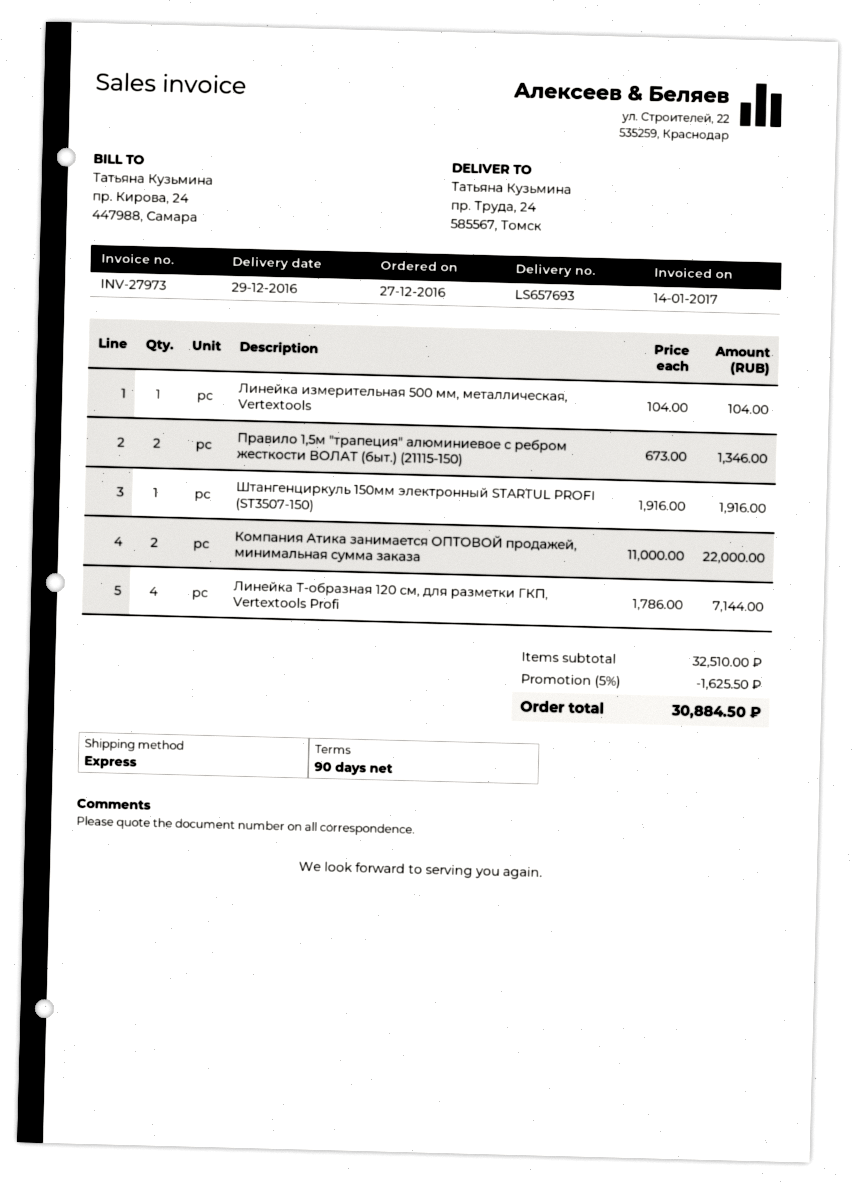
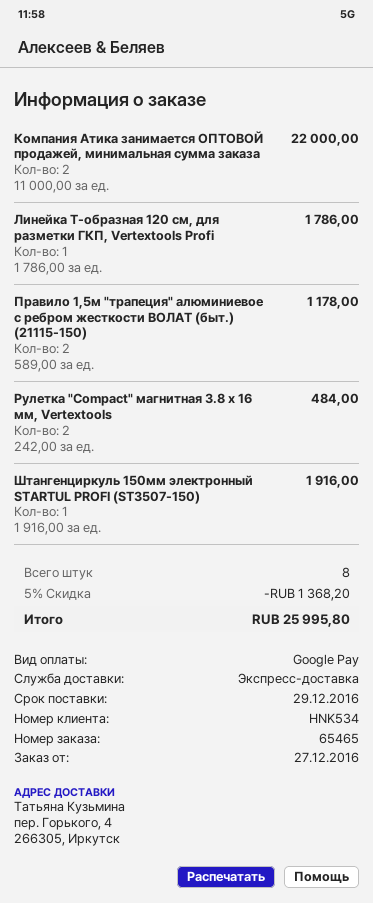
ship to: пр. Труда, 24, 585567, Томск -> пер. Горького, 4, 266305, Иркутск
Линейка измерительная 500 мм, металлическая, Vertextools: 1 x 104.00 = 104.00 -> none
Правило 1,5м "трапеция" алюминиевое с ребром жесткости ВОЛАТ (быт.) (21115-150): 2 x 673.00 = 1346.00 -> 2 x 589.00 = 1178.00
Линейка Т-образная 120 см, для разметки ГКП, Vertextools Profi: 4 x 1786.00 = 7144.00 -> 1 x 1786.00 = 1786.00
Рулетка "Compact" магнитная 3.8 х 16 мм, Vertextools: none -> 2 x 242.00 = 484.00
discount: 5% = 1625.50 -> 5% = 1368.20
total: 30884.50 -> 25995.80

